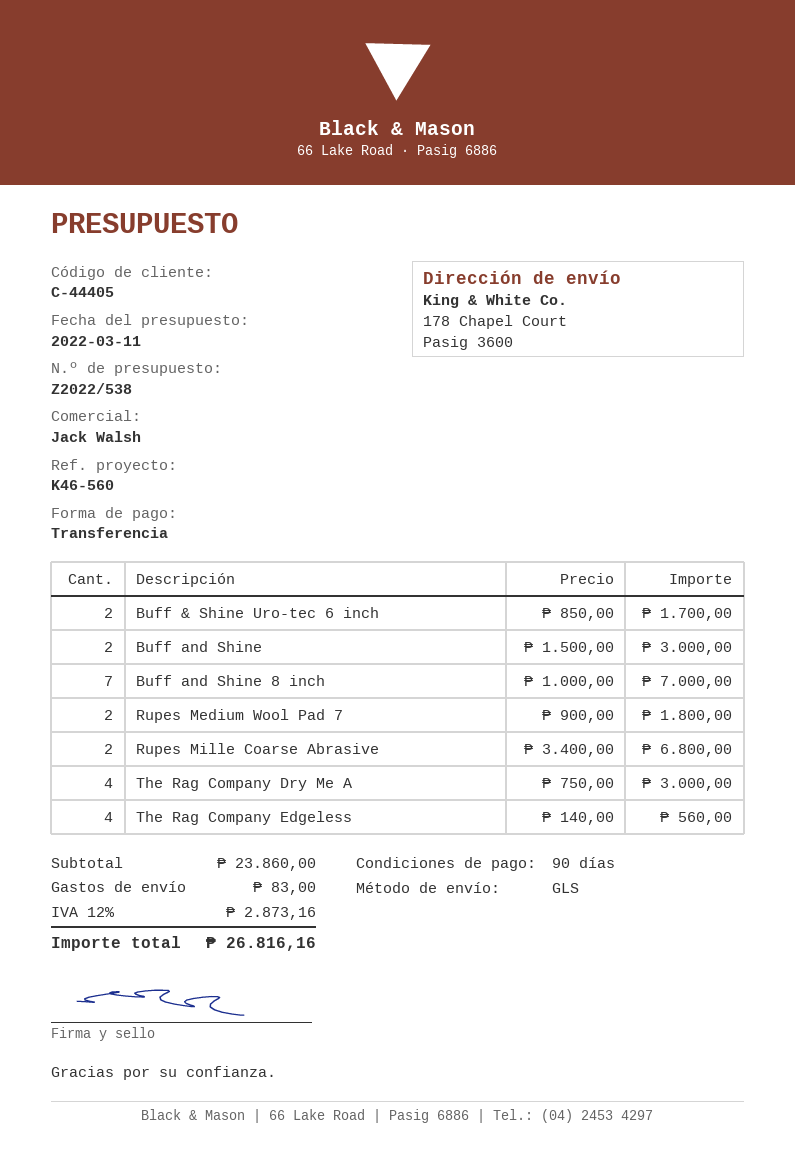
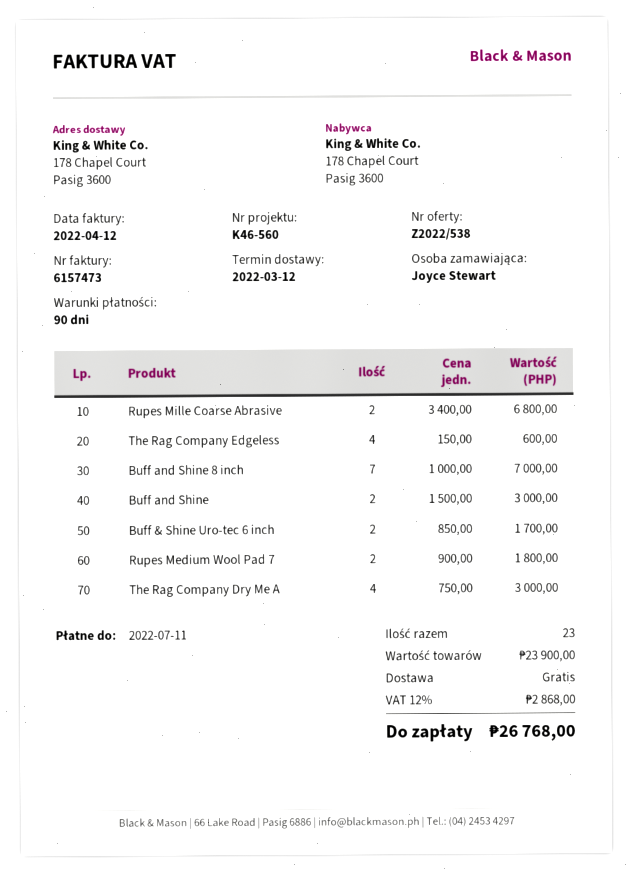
The Rag Company Edgeless: 4 x 140.00 = 560.00 -> 4 x 150.00 = 600.00
subtotal: 23860.00 -> 23900.00
shipping: 83.00 -> 0.00
tax: 12% = 2873.16 -> 12% = 2868.00
total: 26816.16 -> 26768.00

